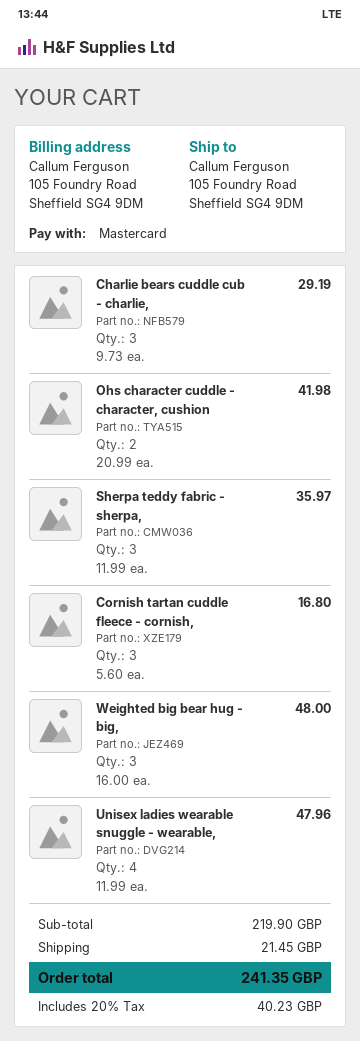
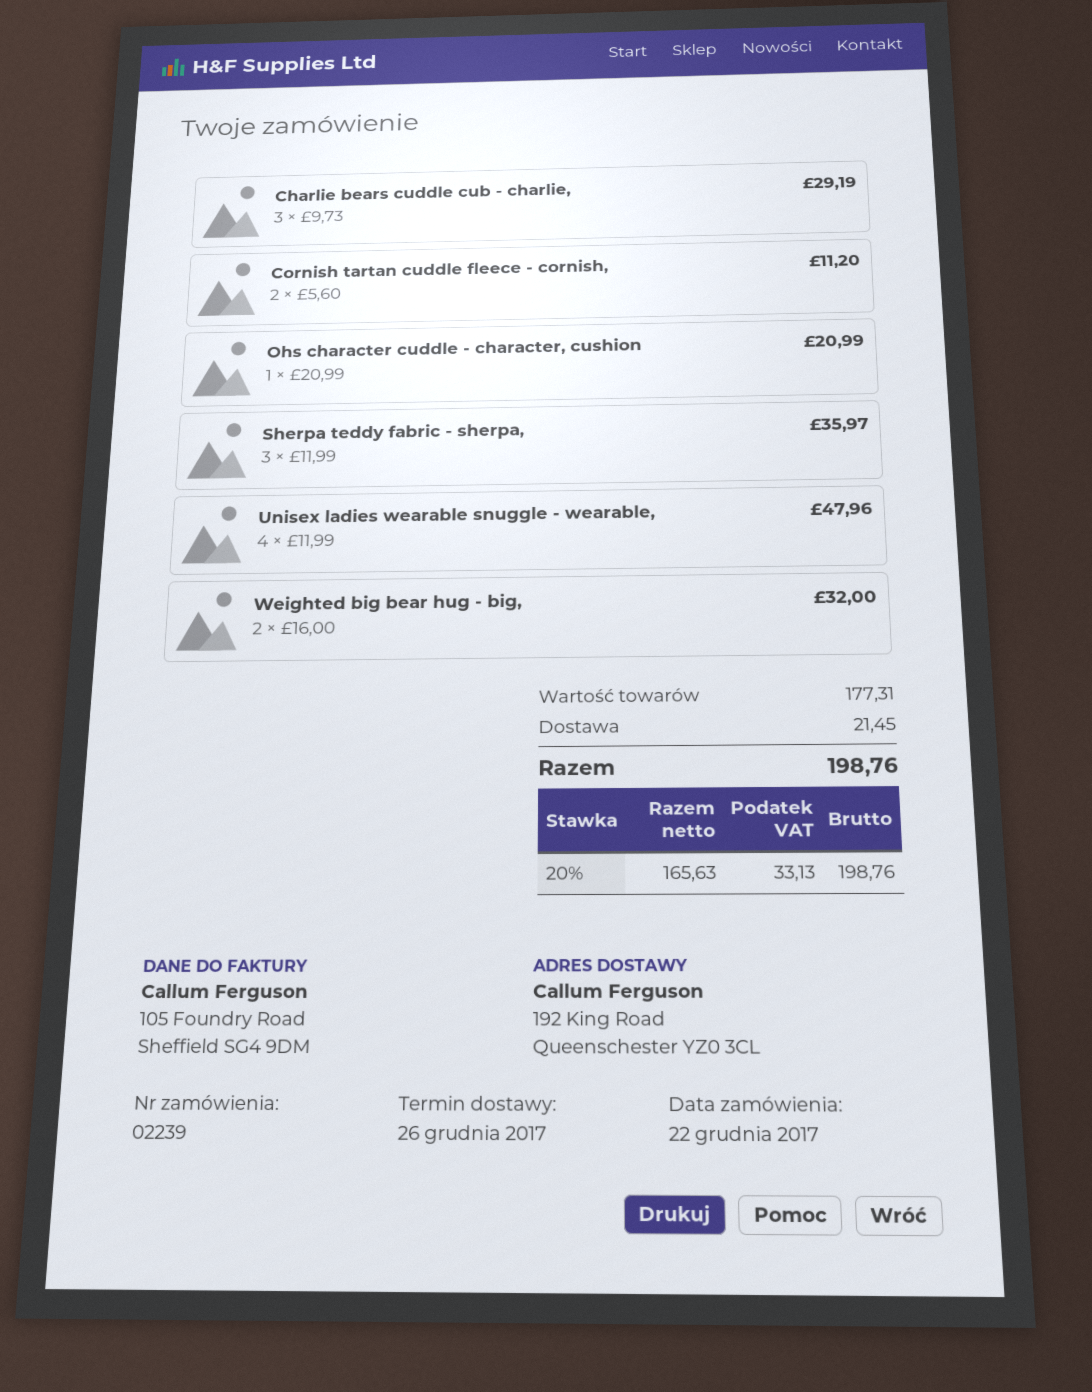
ship to: 105 Foundry Road, Sheffield SG4 9DM -> 192 King Road, Queenschester YZ0 3CL
Ohs character cuddle - character, cushion: 2 x 20.99 = 41.98 -> 1 x 20.99 = 20.99
Cornish tartan cuddle fleece - cornish,: 3 x 5.60 = 16.80 -> 2 x 5.60 = 11.20
Weighted big bear hug - big,: 3 x 16.00 = 48.00 -> 2 x 16.00 = 32.00
subtotal: 219.90 -> 177.31
tax: 20% = 40.23 -> 20% = 33.13
total: 241.35 -> 198.76

